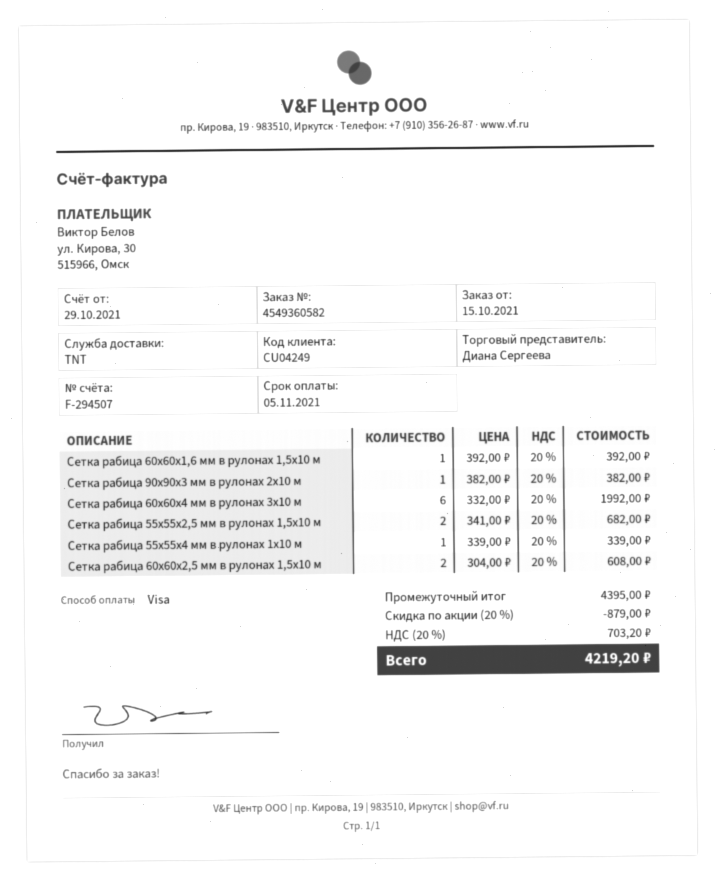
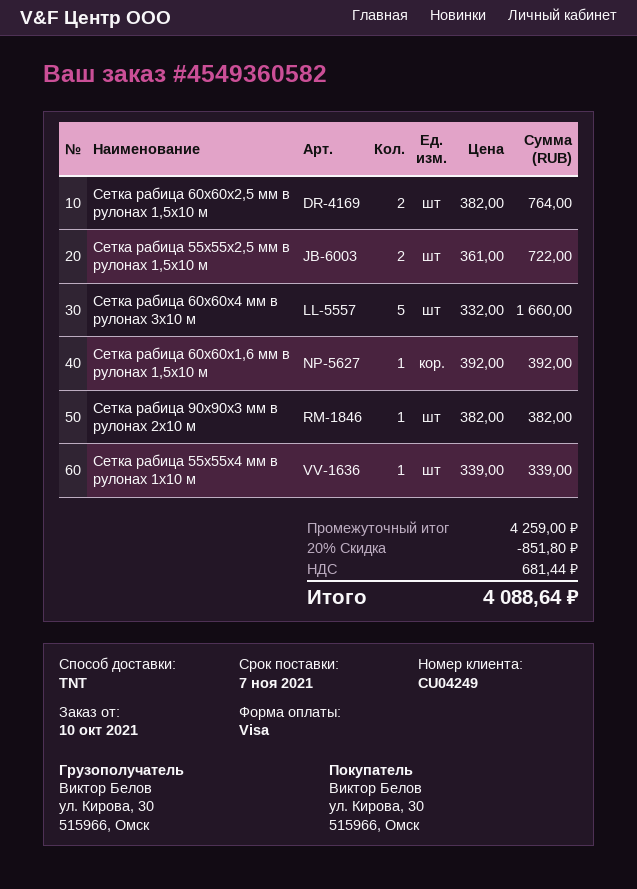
order date: 2021-10-15 -> 2021-10-10
Сетка рабица 60х60х4 мм в рулонах 3х10 м: 6 x 332.00 = 1992.00 -> 5 x 332.00 = 1660.00
Сетка рабица 55х55х2,5 мм в рулонах 1,5х10 м: 2 x 341.00 = 682.00 -> 2 x 361.00 = 722.00
Сетка рабица 60х60х2,5 мм в рулонах 1,5х10 м: 2 x 304.00 = 608.00 -> 2 x 382.00 = 764.00
subtotal: 4395.00 -> 4259.00
discount: 20% = 879.00 -> 20% = 851.80
tax: 703.20 -> 681.44
total: 4219.20 -> 4088.64

